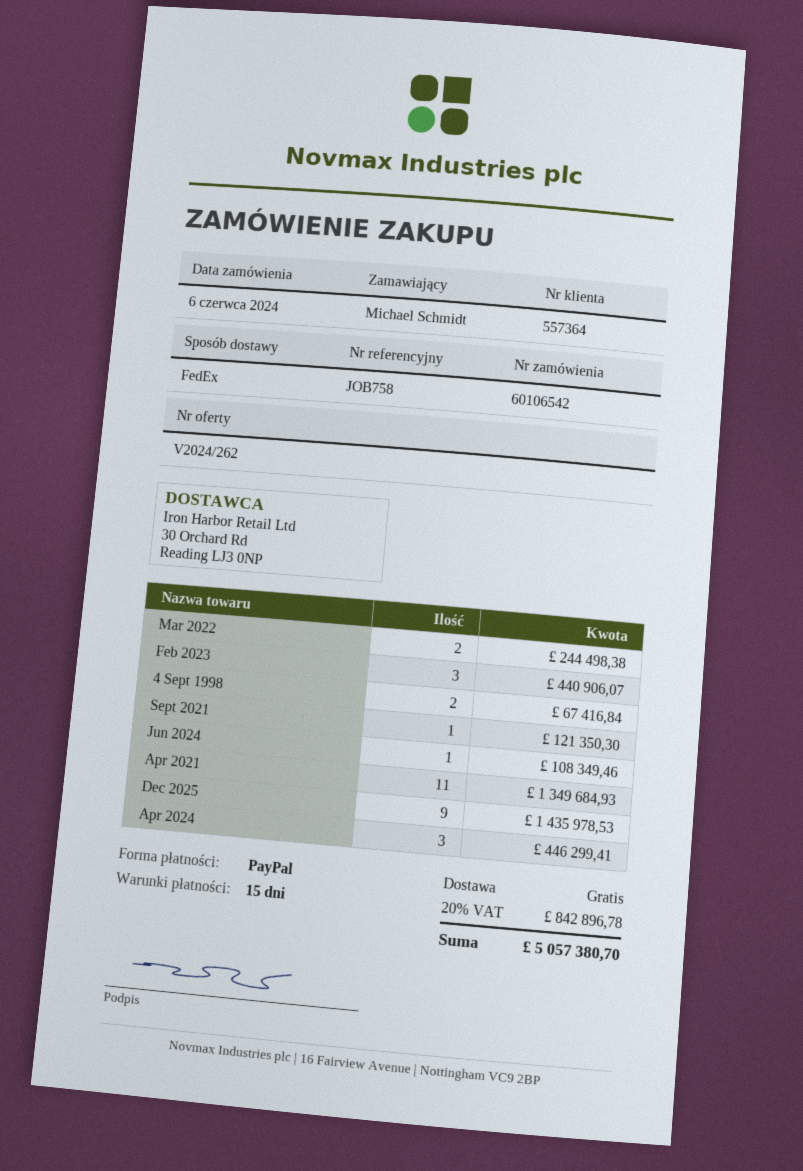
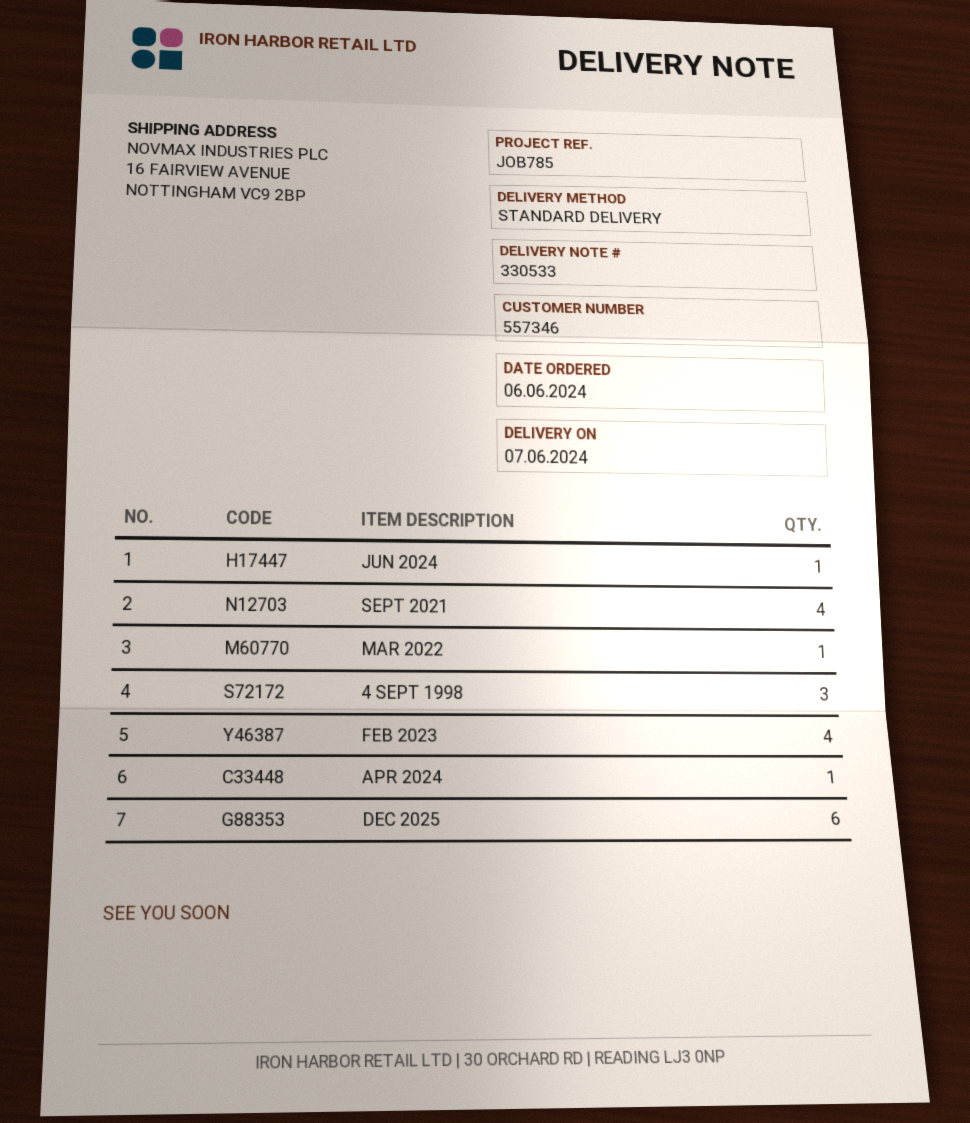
customer number: 557364 -> 557346
reference: JOB758 -> JOB785
shipping method: FedEx -> standard
Mar 2022: 2 -> 1
Feb 2023: 3 -> 4
4 Sept 1998: 2 -> 3
Sept 2021: 1 -> 4
Apr 2021: 11 -> none
Dec 2025: 9 -> 6
Apr 2024: 3 -> 1

